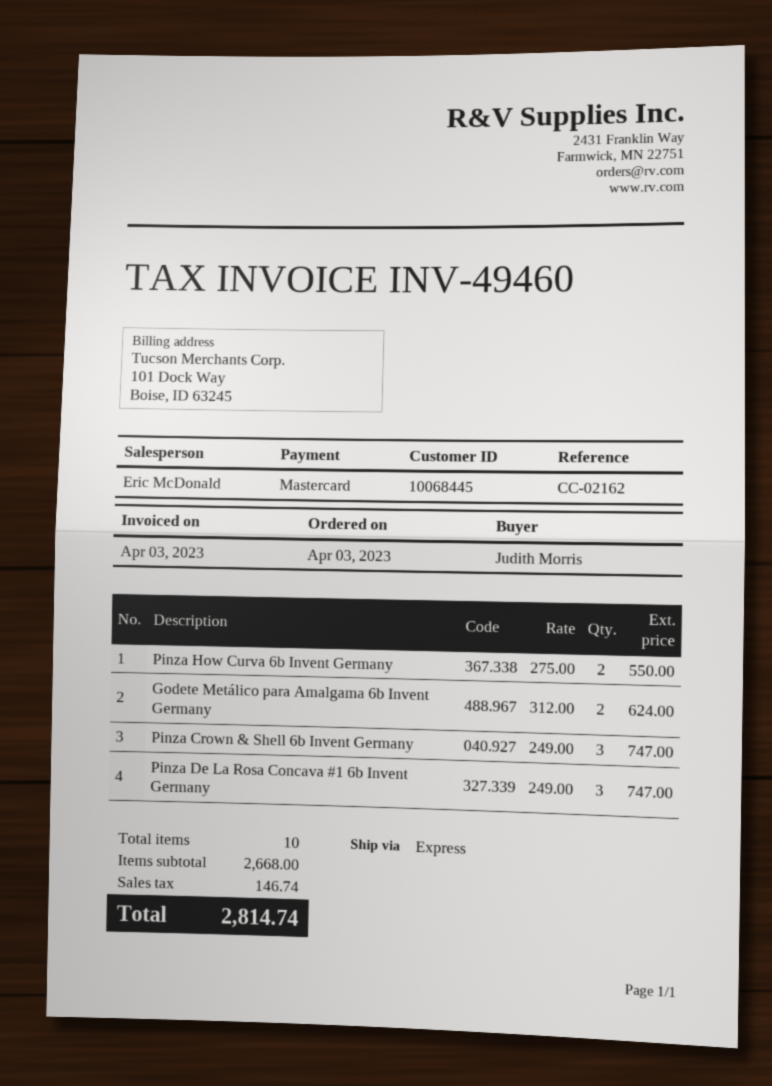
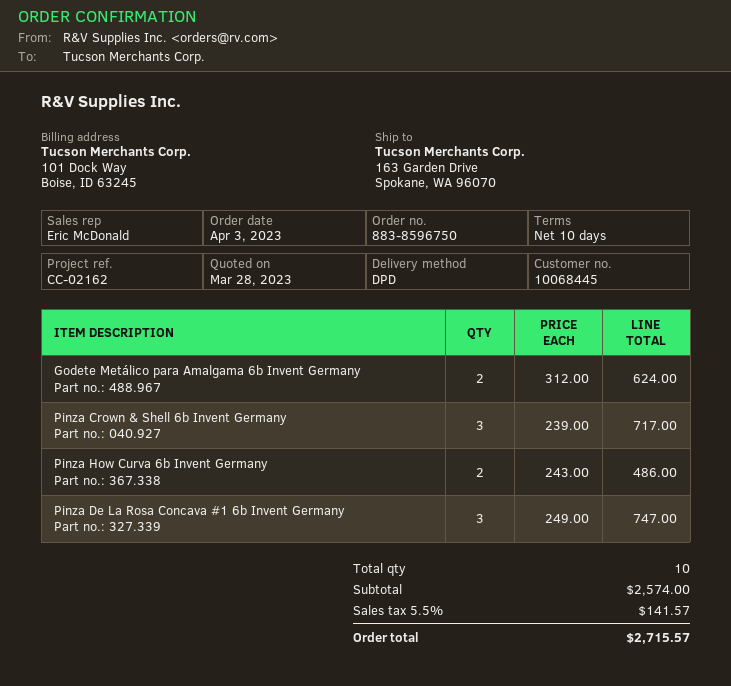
shipping method: express -> DPD
Pinza How Curva 6b Invent Germany: 2 x 275.00 = 550.00 -> 2 x 243.00 = 486.00
Pinza Crown & Shell 6b Invent Germany: 3 x 249.00 = 747.00 -> 3 x 239.00 = 717.00
subtotal: 2668.00 -> 2574.00
tax: 146.74 -> 141.57
total: 2814.74 -> 2715.57

